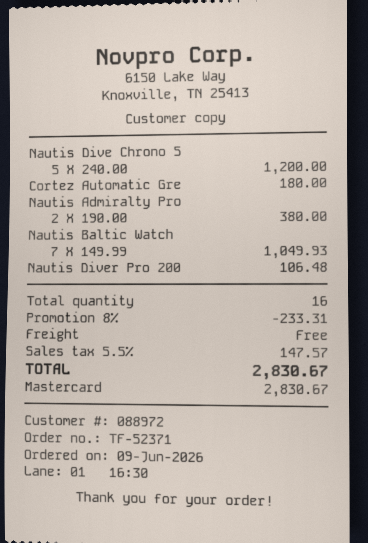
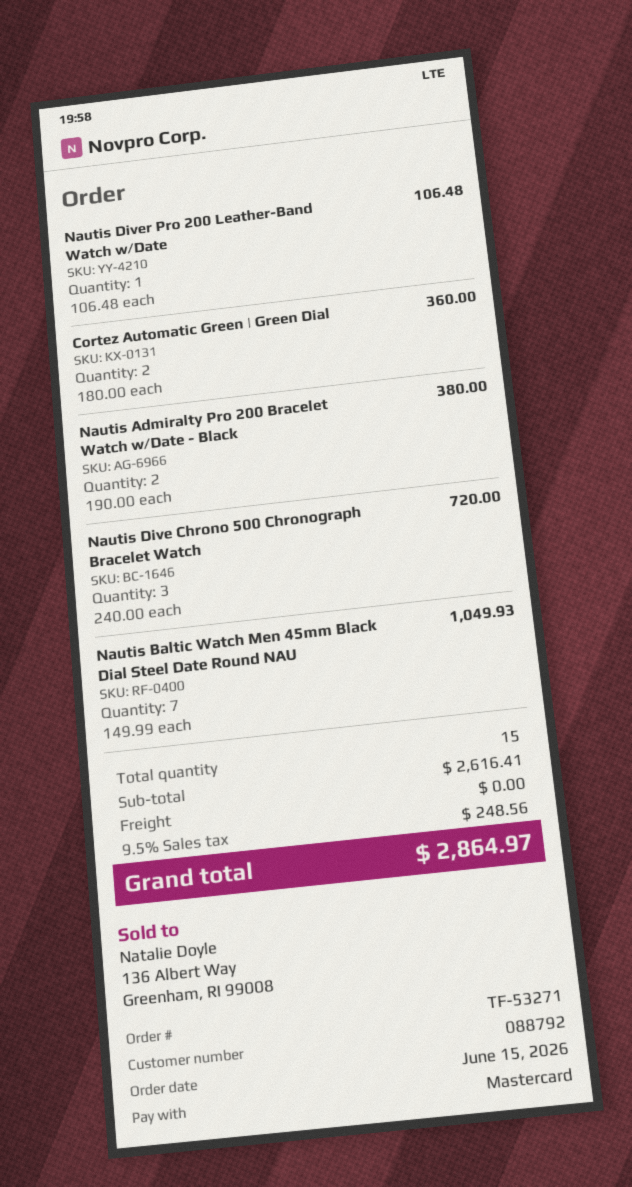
order number: TF-52371 -> TF-53271
order date: 2026-06-09 -> 2026-06-15
customer number: 088972 -> 088792
Nautis Dive Chrono 5: 5 x 240.00 = 1200.00 -> 3 x 240.00 = 720.00
Cortez Automatic Gre: 1 x 180.00 = 180.00 -> 2 x 180.00 = 360.00
total quantity: 16 -> 15
discount: 8% = 233.31 -> none
tax: 5.5% = 147.57 -> 9.5% = 248.56
total: 2830.67 -> 2864.97

